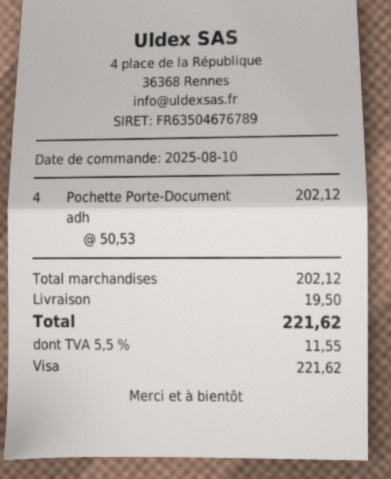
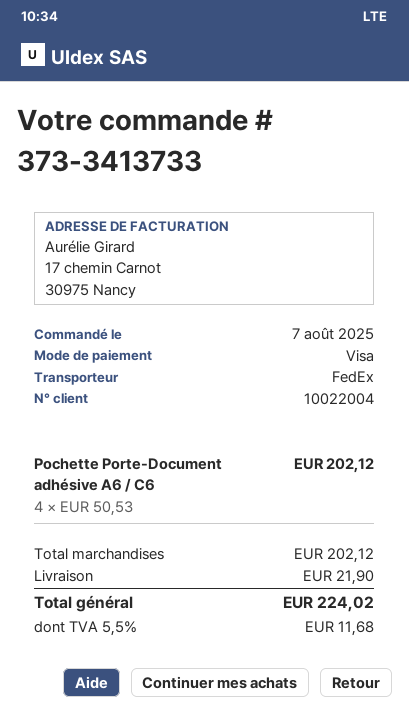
order date: 2025-08-10 -> 2025-08-07
shipping: 19.50 -> 21.90
tax: 5.5% = 11.55 -> 5.5% = 11.68
total: 221.62 -> 224.02

